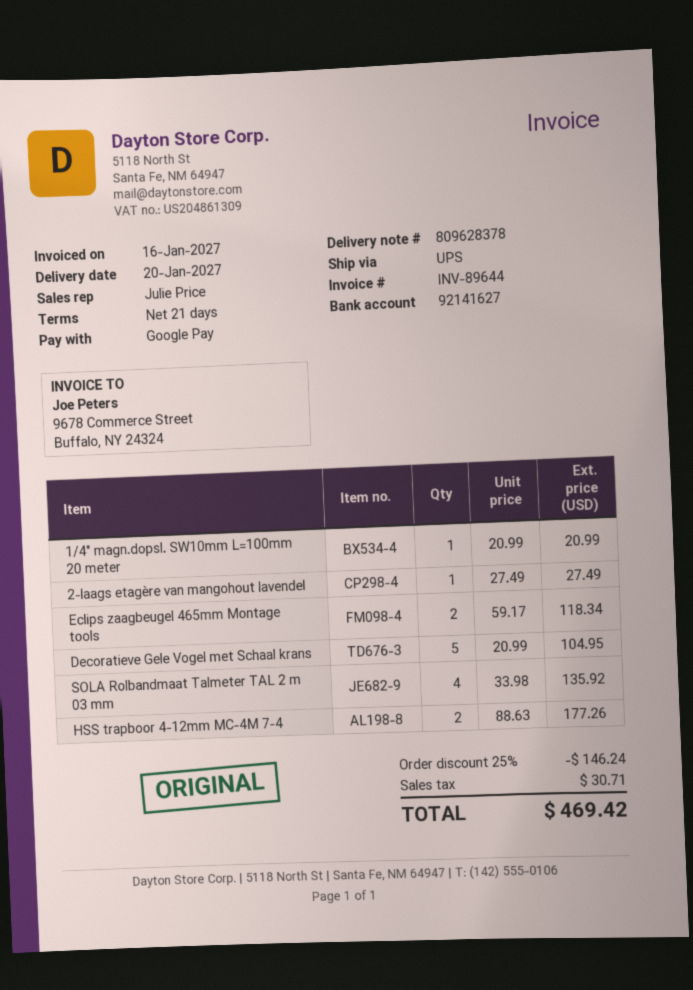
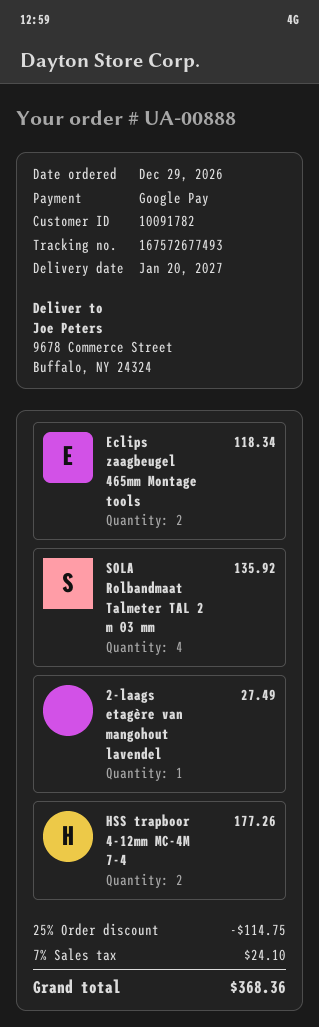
1/4" magn.dopsl. SW10mm L=100mm 20 meter: 1 for 20.99 -> none
Decoratieve Gele Vogel met Schaal krans: 5 for 104.95 -> none
discount: 25% = 146.24 -> 25% = 114.75
tax: 30.71 -> 24.10
total: 469.42 -> 368.36

